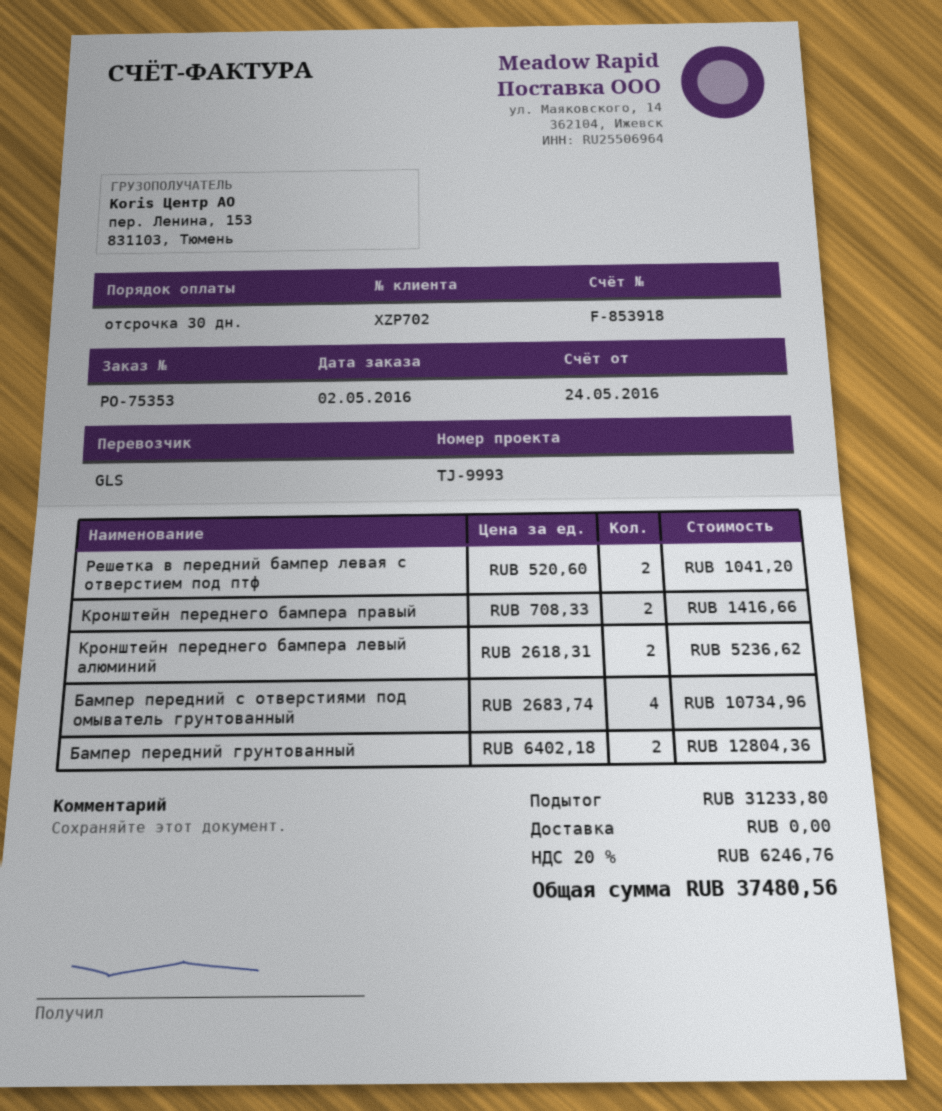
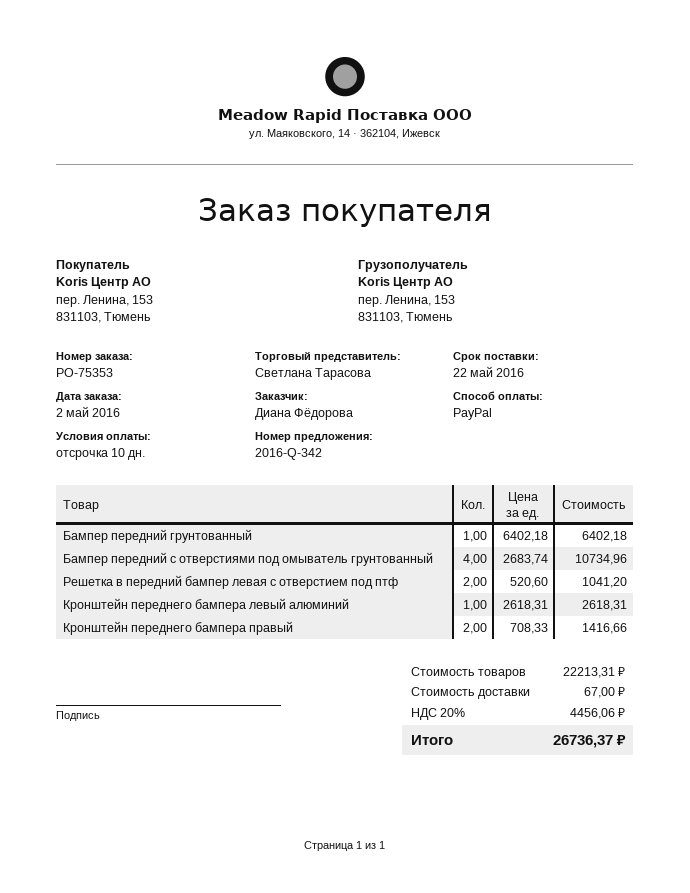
payment terms: 30 days -> 10 days
Кронштейн переднего бампера левый алюминий: 2 x 2618.31 = 5236.62 -> 1 x 2618.31 = 2618.31
Бампер передний грунтованный: 2 x 6402.18 = 12804.36 -> 1 x 6402.18 = 6402.18
subtotal: 31233.80 -> 22213.31
shipping: 0.00 -> 67.00
tax: 20% = 6246.76 -> 20% = 4456.06
total: 37480.56 -> 26736.37

